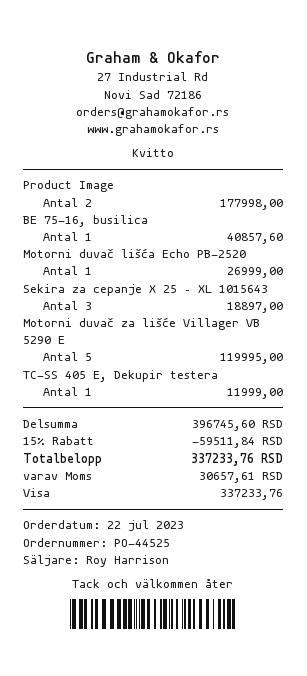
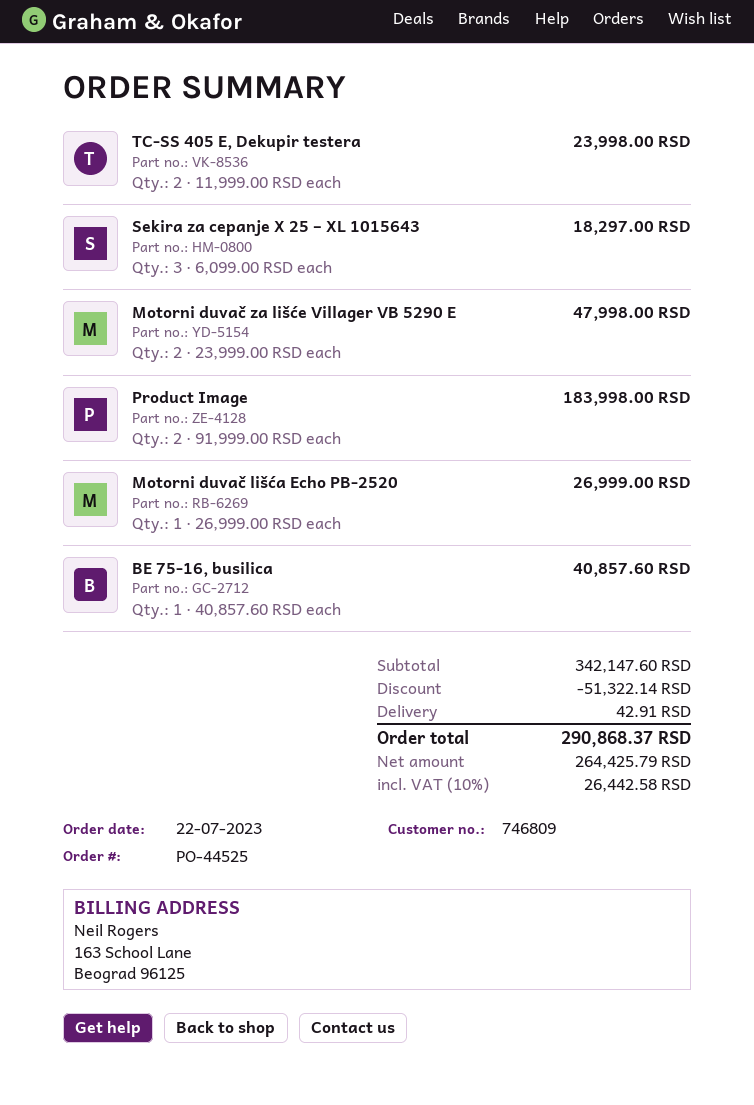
Product Image: 2 for 177998.00 -> 2 for 183998.00
Sekira za cepanje X 25 – XL 1015643: 3 for 18897.00 -> 3 for 18297.00
Motorni duvač za lišće Villager VB 5290 E: 5 for 119995.00 -> 2 for 47998.00
TC-SS 405 E, Dekupir testera: 1 for 11999.00 -> 2 for 23998.00
subtotal: 396745.60 -> 342147.60
discount: 59511.84 -> 51322.14
shipping: none -> 42.91
tax: 30657.61 -> 26442.58
total: 337233.76 -> 290868.37

